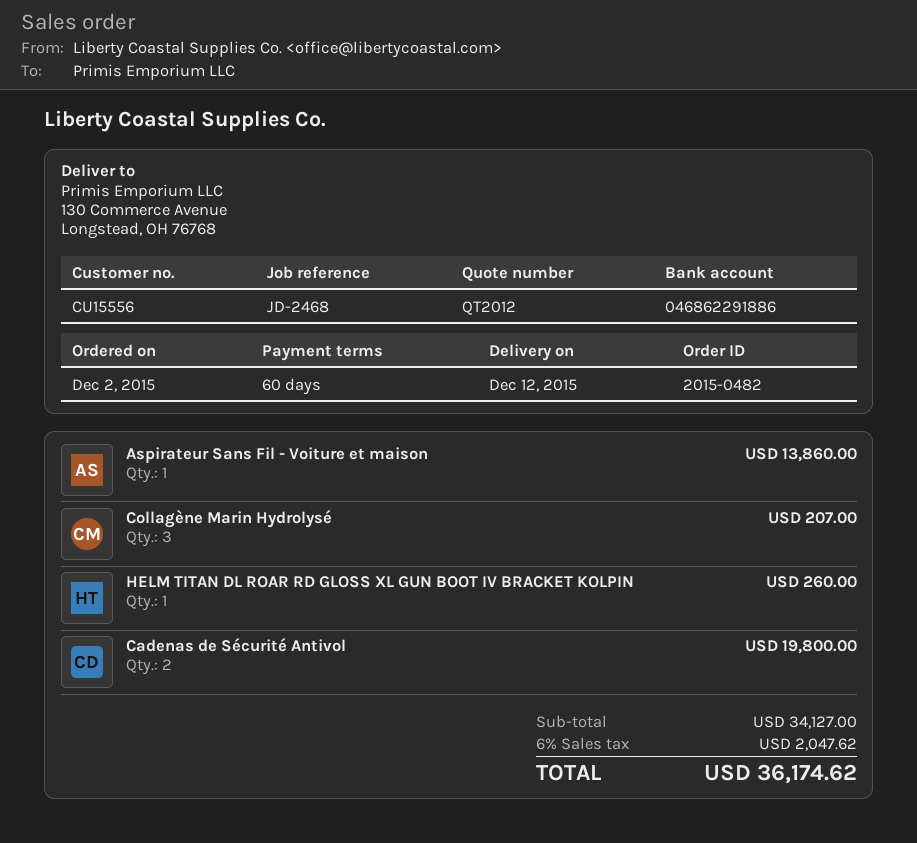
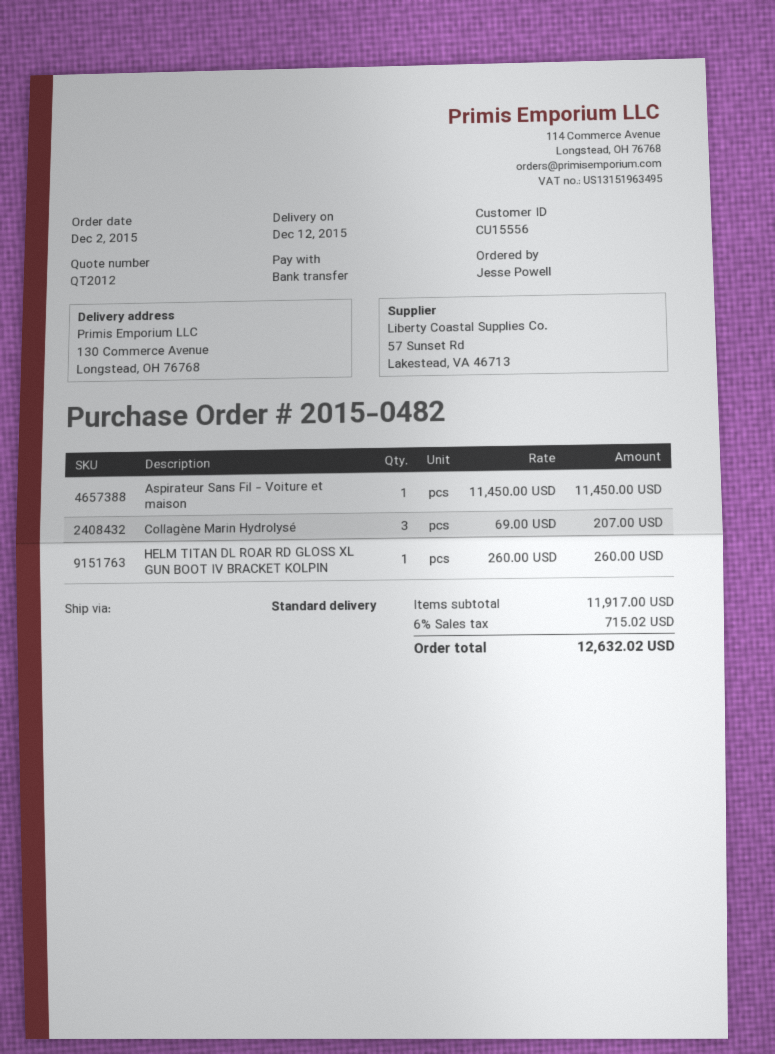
Aspirateur Sans Fil - Voiture et maison: 1 for 13860.00 -> 1 for 11450.00
Cadenas de Sécurité Antivol: 2 for 19800.00 -> none
subtotal: 34127.00 -> 11917.00
tax: 6% = 2047.62 -> 6% = 715.02
total: 36174.62 -> 12632.02

